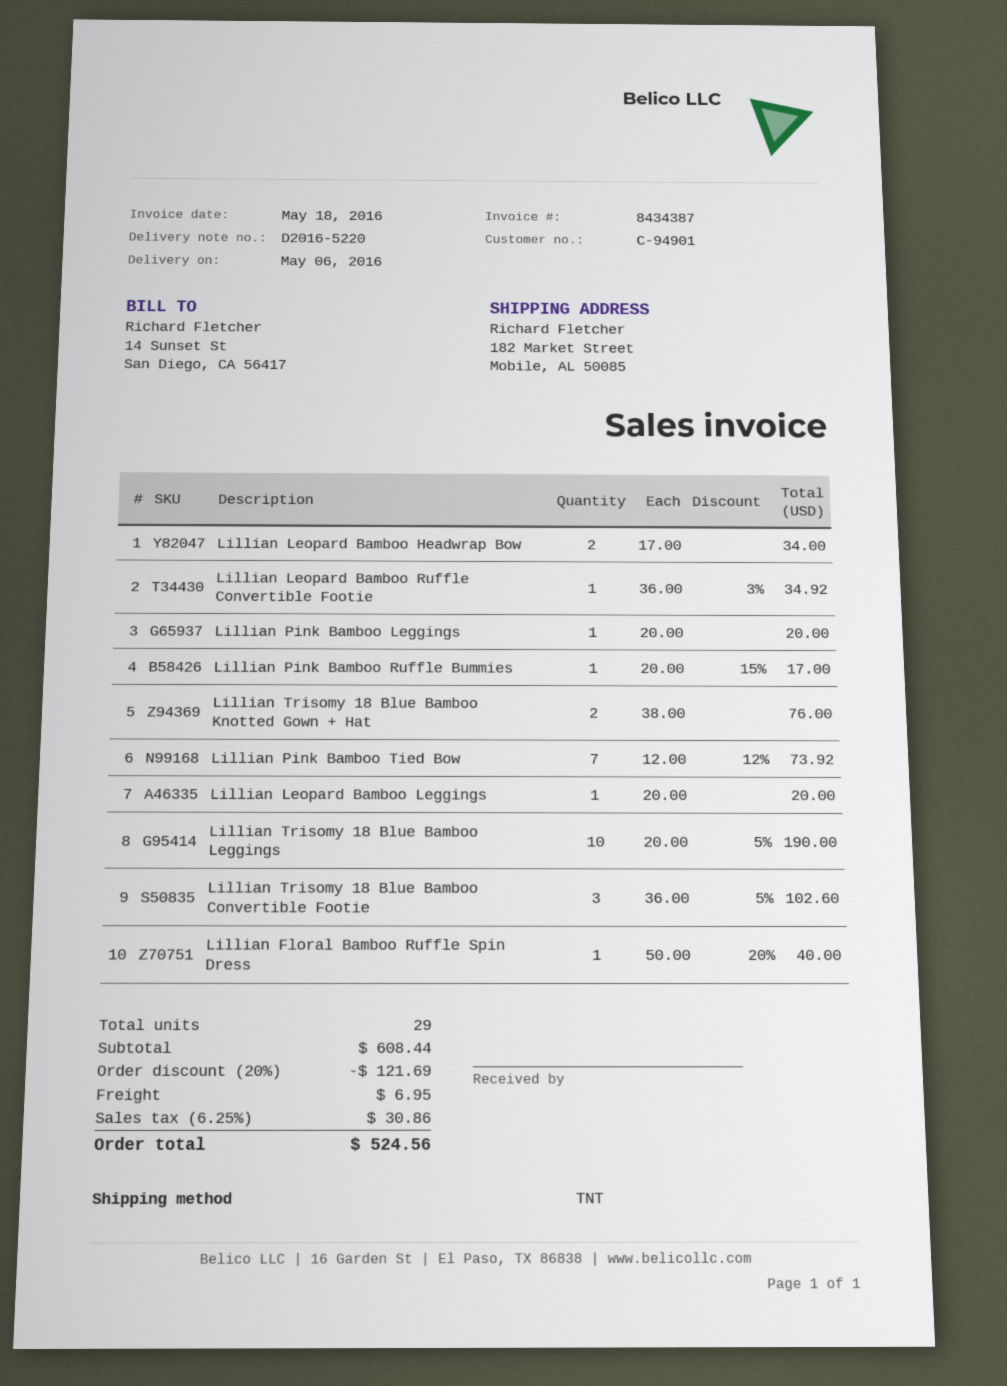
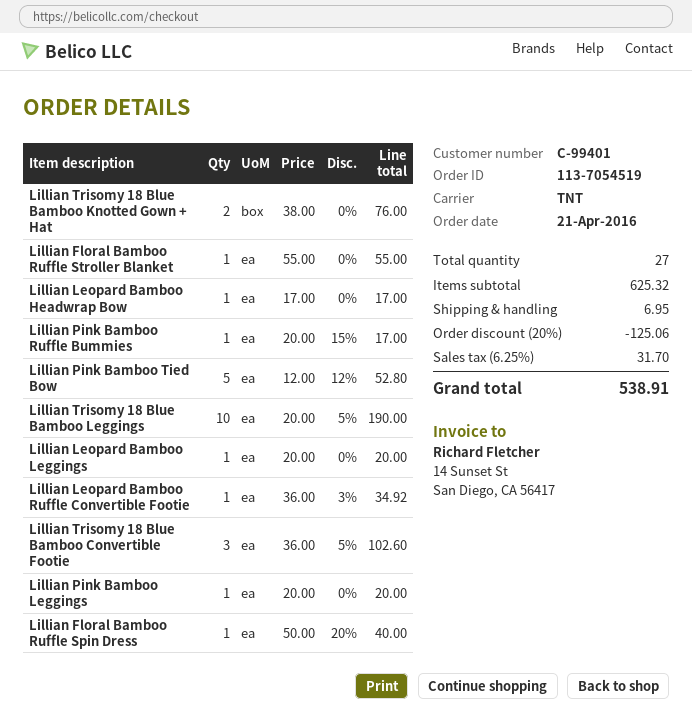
customer number: C-94901 -> C-99401
Lillian Leopard Bamboo Headwrap Bow: 2 x 17.00 = 34.00 -> 1 x 17.00 = 17.00
Lillian Pink Bamboo Tied Bow: 7 x 12.00 - 12% = 73.92 -> 5 x 12.00 - 12% = 52.80
Lillian Floral Bamboo Ruffle Stroller Blanket: none -> 1 x 55.00 = 55.00
total quantity: 29 -> 27
subtotal: 608.44 -> 625.32
discount: 20% = 121.69 -> 20% = 125.06
tax: 6.25% = 30.86 -> 6.25% = 31.70
total: 524.56 -> 538.91

